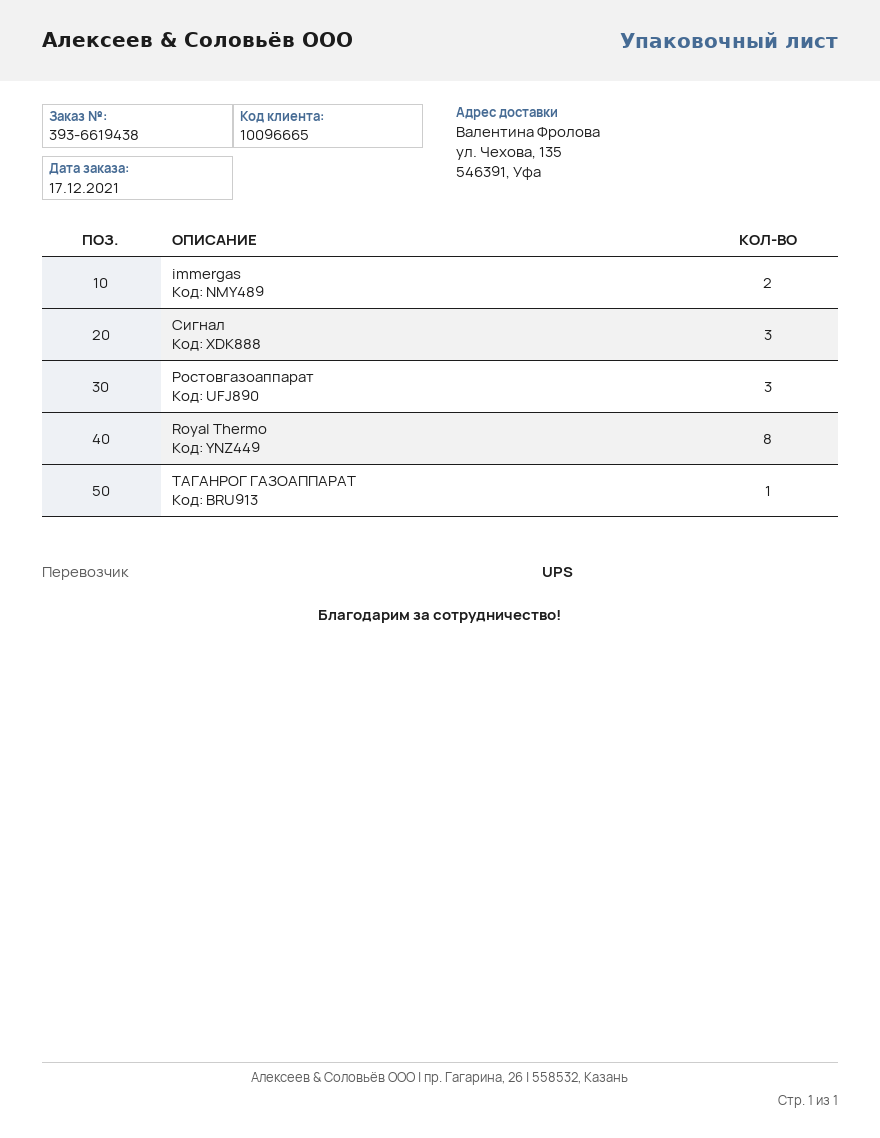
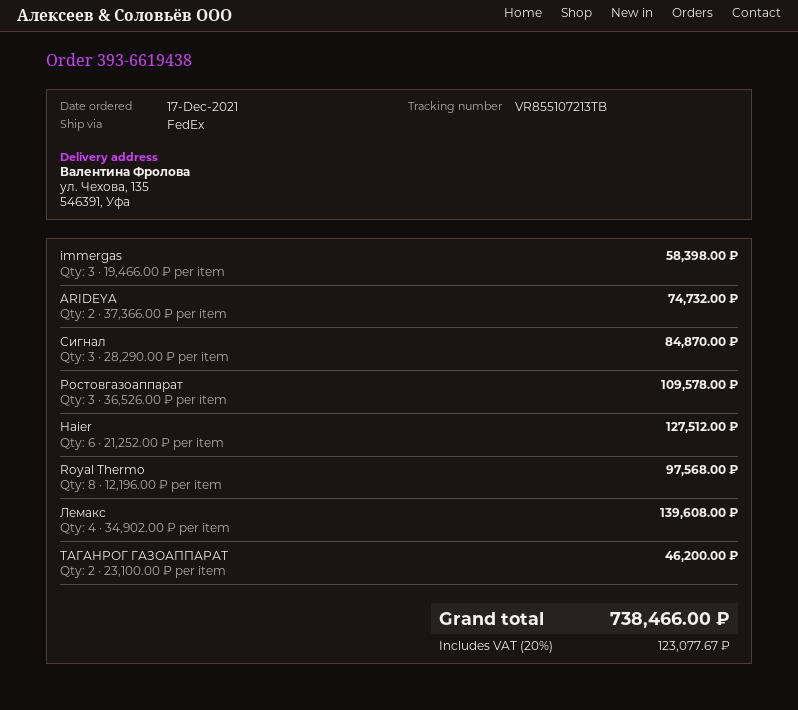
shipping method: UPS -> FedEx
immergas: 2 -> 3
ТАГАНРОГ ГАЗОАППАРАТ: 1 -> 2
ARIDEYA: none -> 2
Haier: none -> 6
Лемакс: none -> 4

